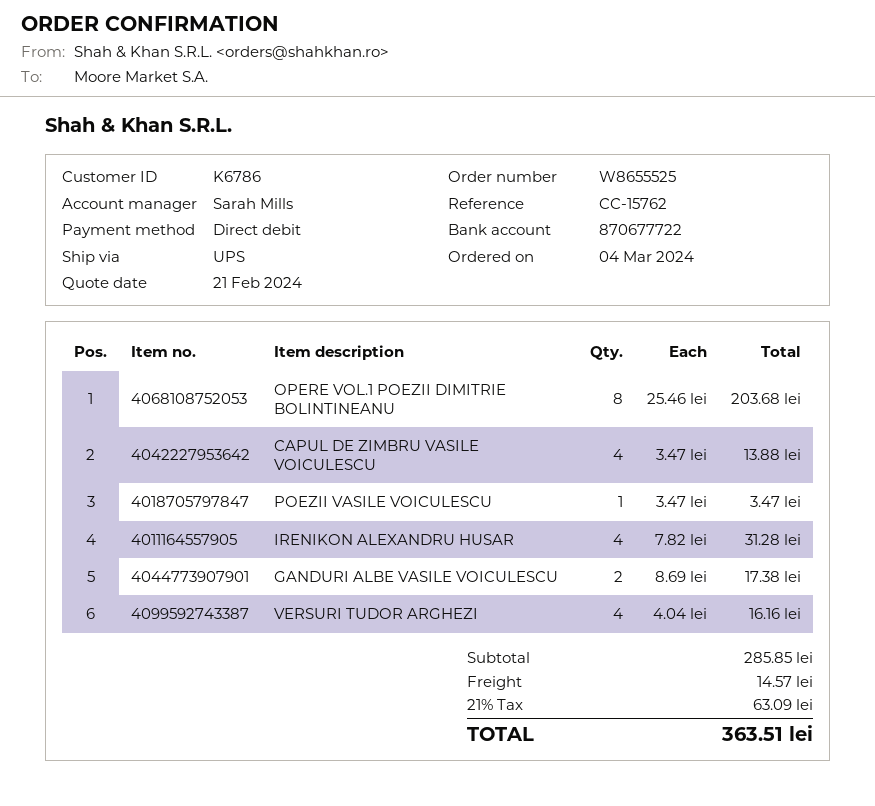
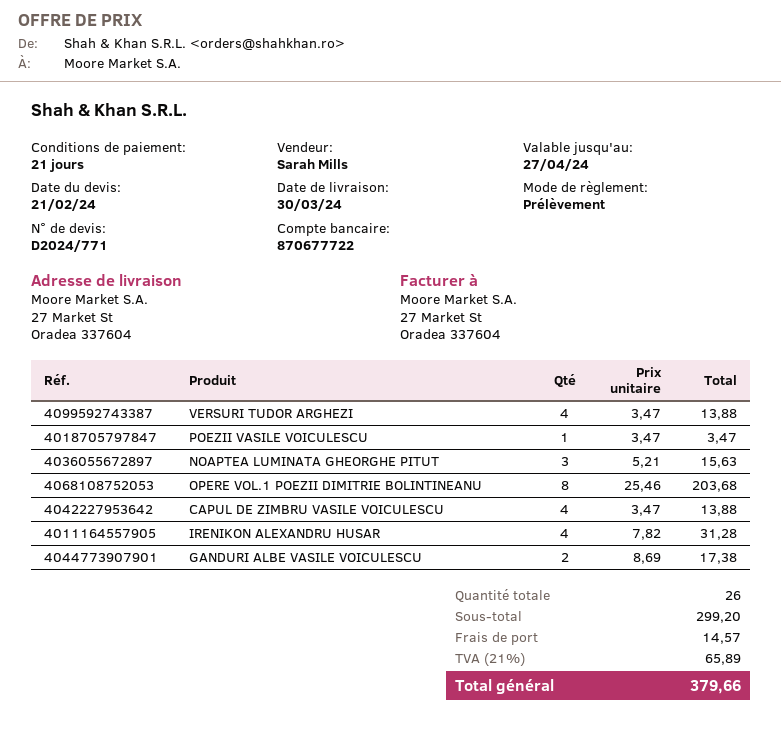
VERSURI TUDOR ARGHEZI: 4 x 4.04 = 16.16 -> 4 x 3.47 = 13.88
NOAPTEA LUMINATA GHEORGHE PITUT: none -> 3 x 5.21 = 15.63
subtotal: 285.85 -> 299.20
tax: 21% = 63.09 -> 21% = 65.89
total: 363.51 -> 379.66

